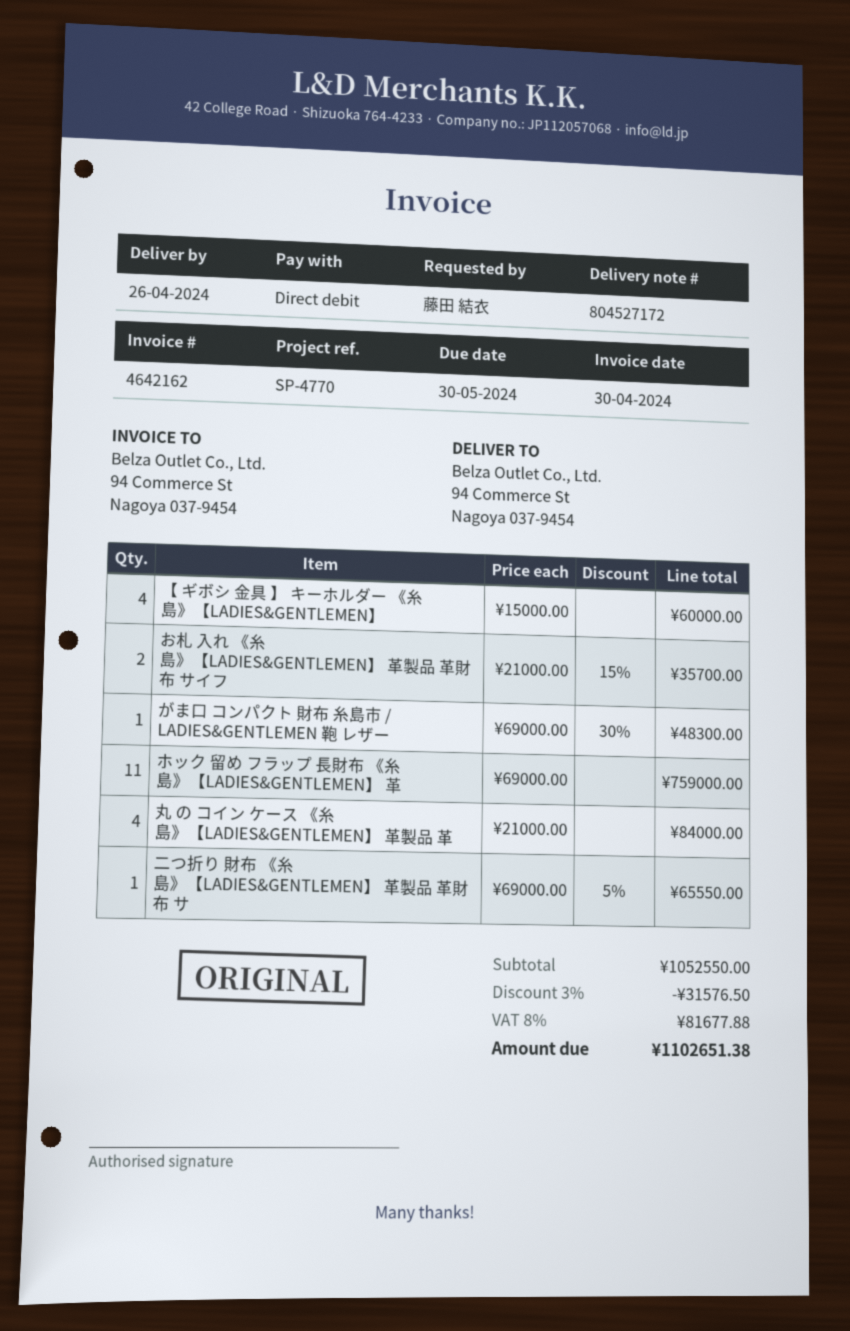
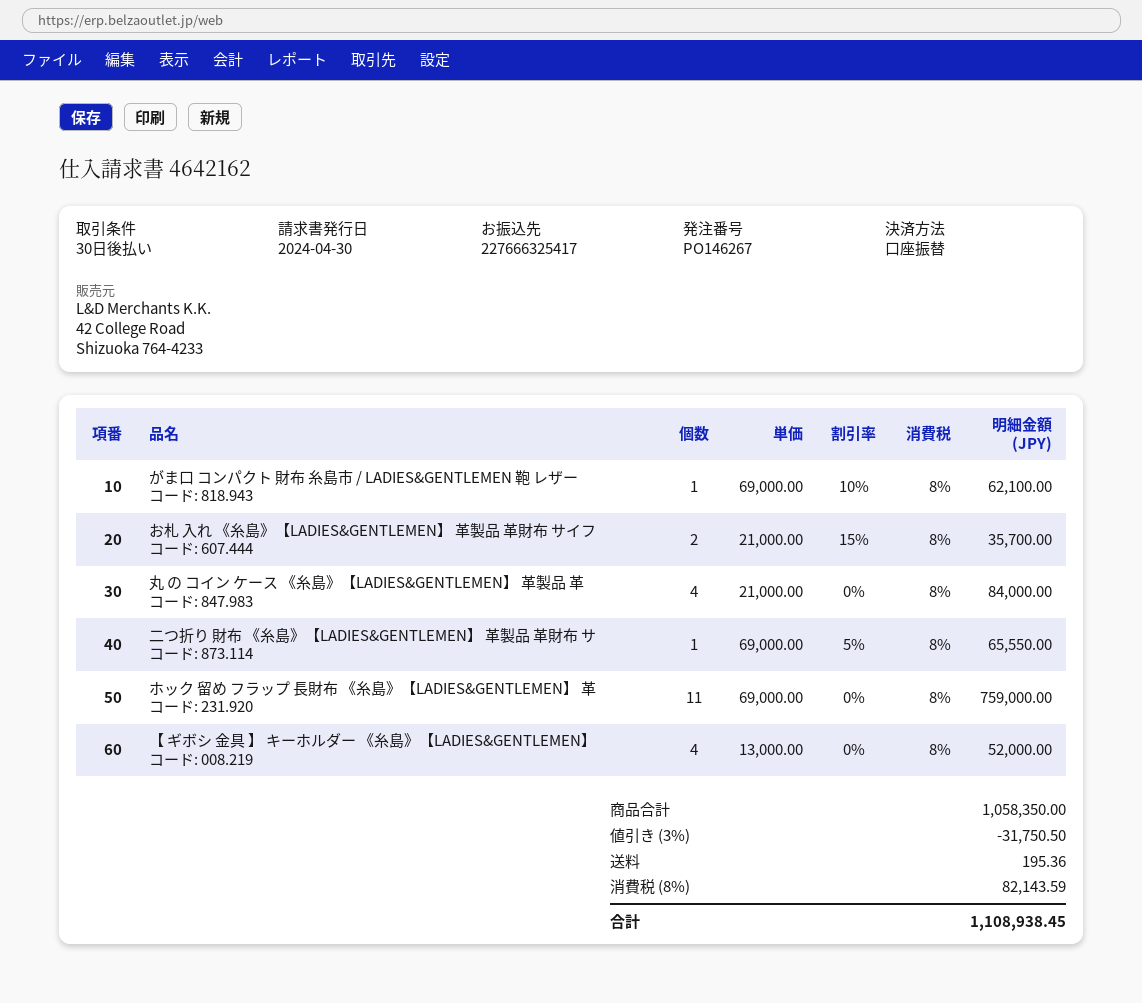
【 ギボシ 金具 】 キーホルダー 《糸島》【LADIES&GENTLEMEN】: 4 x 15000.00 = 60000.00 -> 4 x 13000.00 = 52000.00
がま口 コンパクト 財布 糸島市 / LADIES&GENTLEMEN 鞄 レザー: 1 x 69000.00 - 30% = 48300.00 -> 1 x 69000.00 - 10% = 62100.00
subtotal: 1052550.00 -> 1058350.00
discount: 3% = 31576.50 -> 3% = 31750.50
shipping: none -> 195.36
tax: 8% = 81677.88 -> 8% = 82143.59
total: 1102651.38 -> 1108938.45

